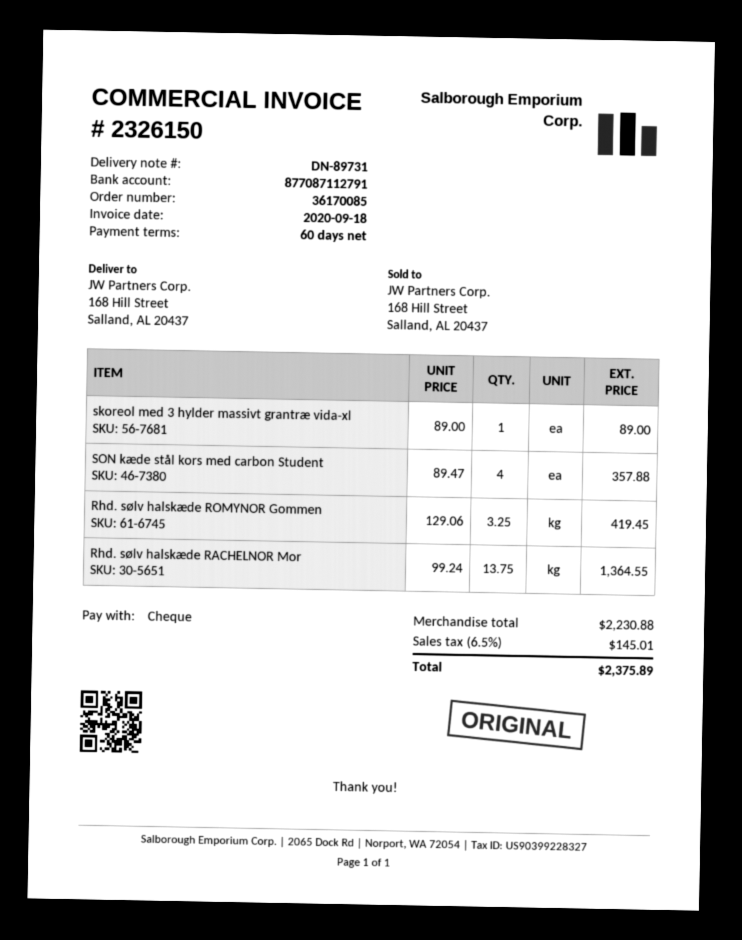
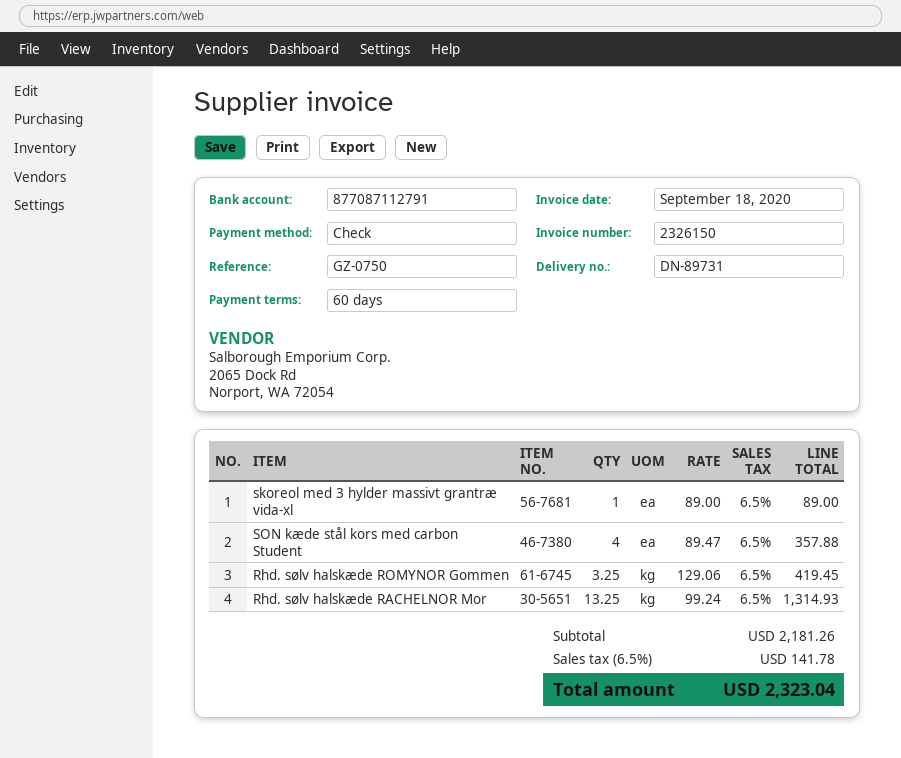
Rhd. sølv halskæde RACHELNOR Mor: 13.75 x 99.24 = 1364.55 -> 13.25 x 99.24 = 1314.93
subtotal: 2230.88 -> 2181.26
tax: 6.5% = 145.01 -> 6.5% = 141.78
total: 2375.89 -> 2323.04

